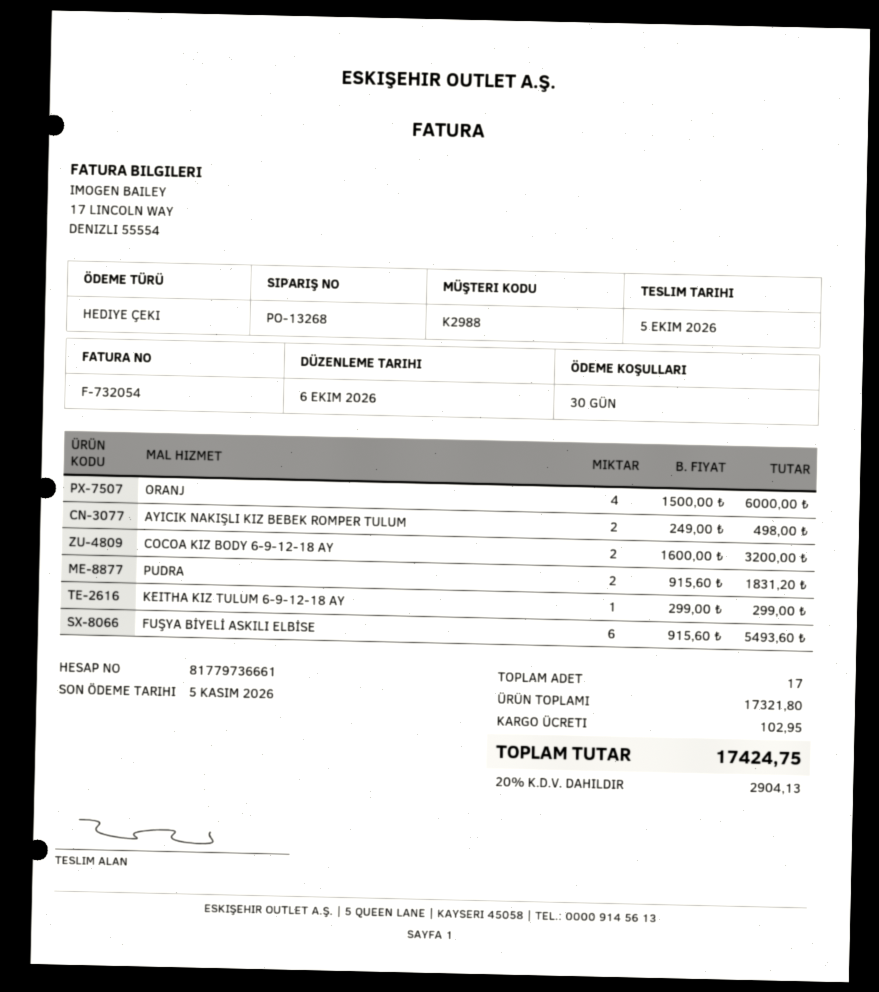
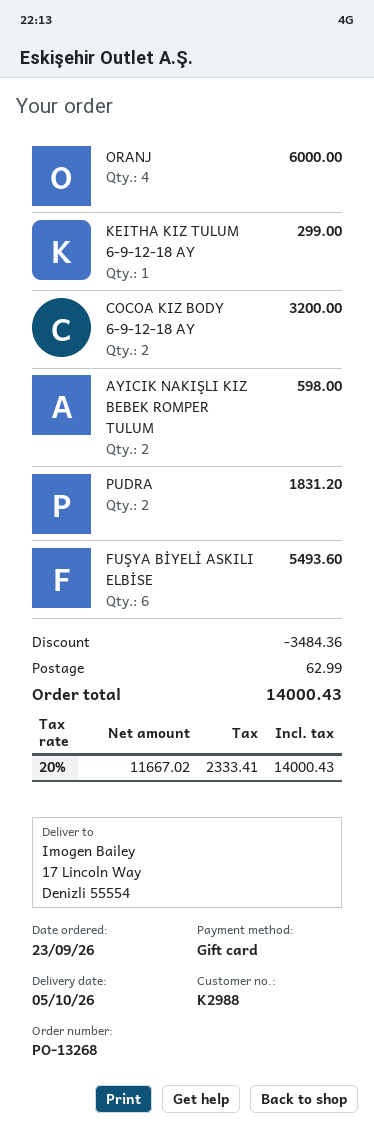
AYICIK NAKIŞLI KIZ BEBEK ROMPER TULUM: 2 for 498.00 -> 2 for 598.00
discount: none -> 3484.36
shipping: 102.95 -> 62.99
tax: 20% = 2904.13 -> 20% = 2333.41
total: 17424.75 -> 14000.43

